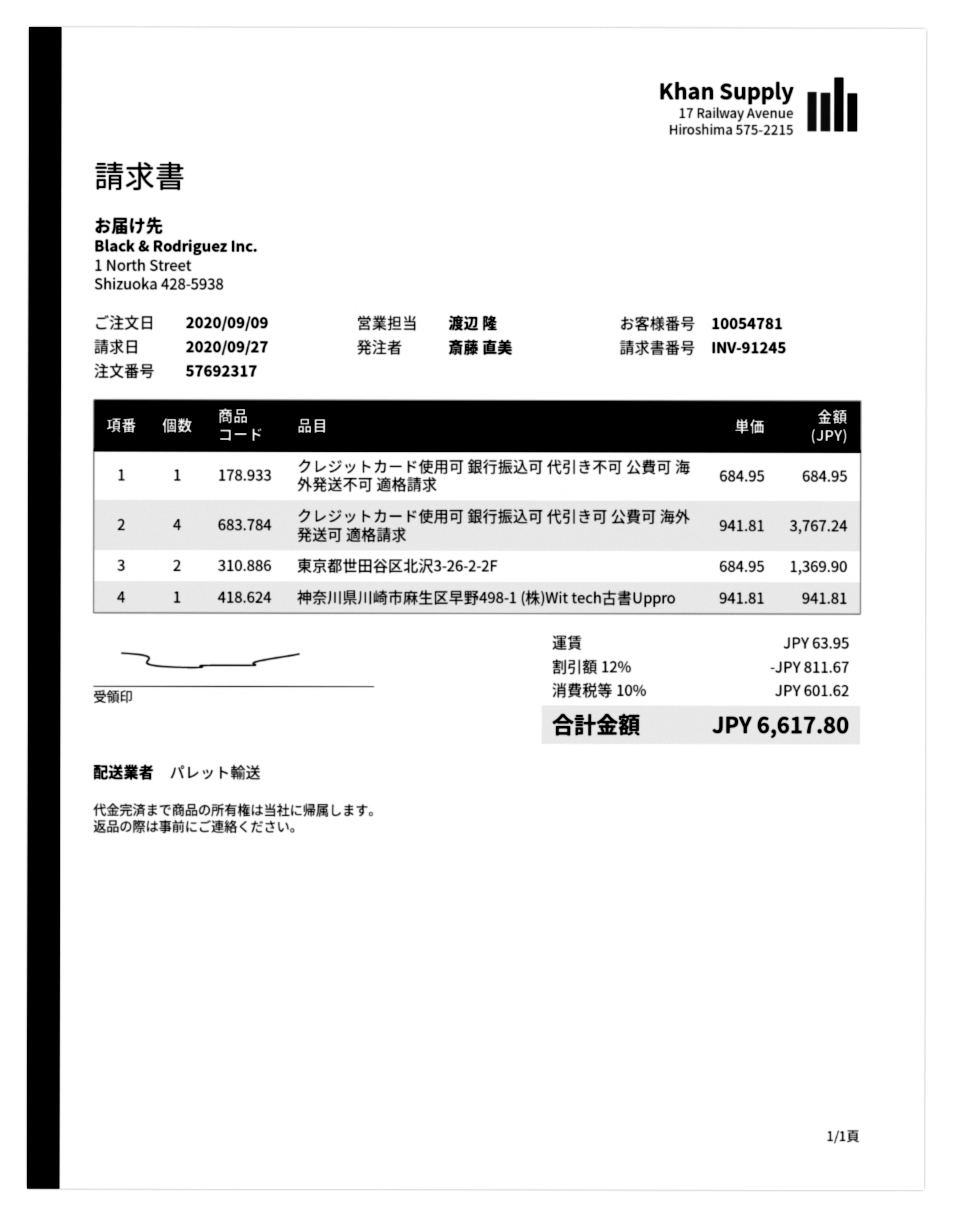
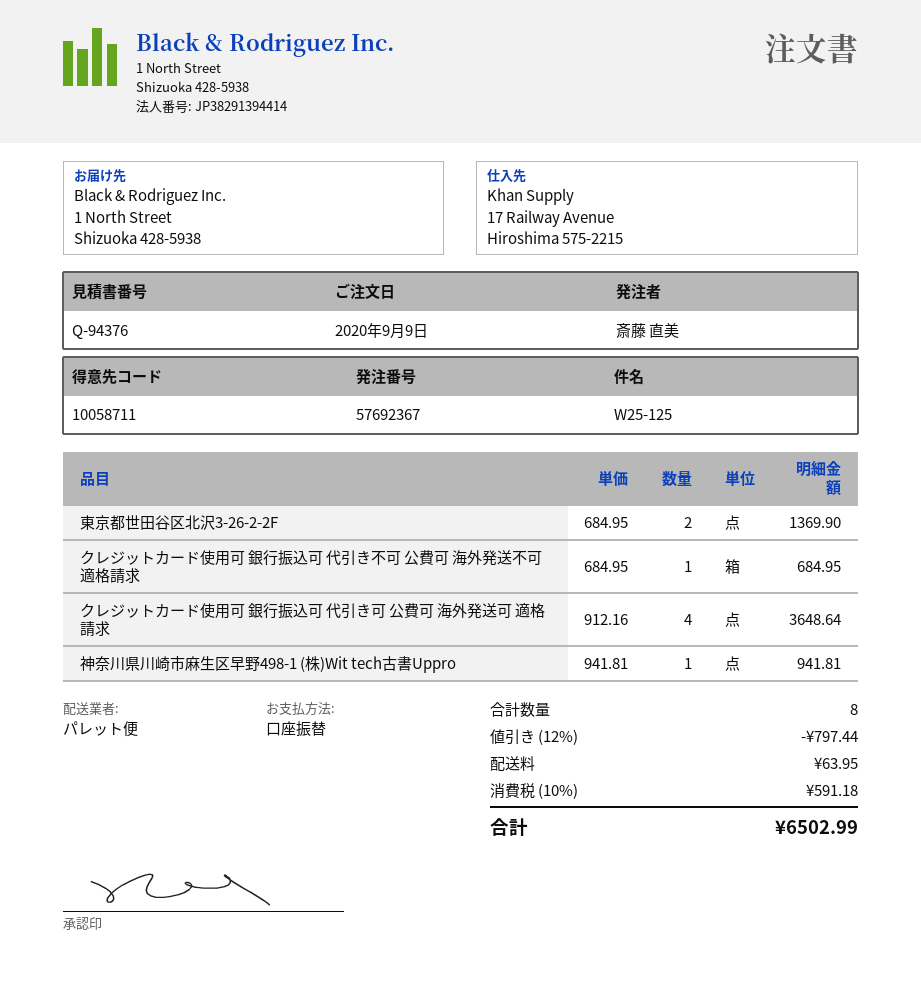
order number: 57692317 -> 57692367
customer number: 10054781 -> 10058711
クレジットカード使用可 銀行振込可 代引き可 公費可 海外発送可 適格請求: 4 x 941.81 = 3767.24 -> 4 x 912.16 = 3648.64
discount: 12% = 811.67 -> 12% = 797.44
tax: 10% = 601.62 -> 10% = 591.18
total: 6617.80 -> 6502.99

